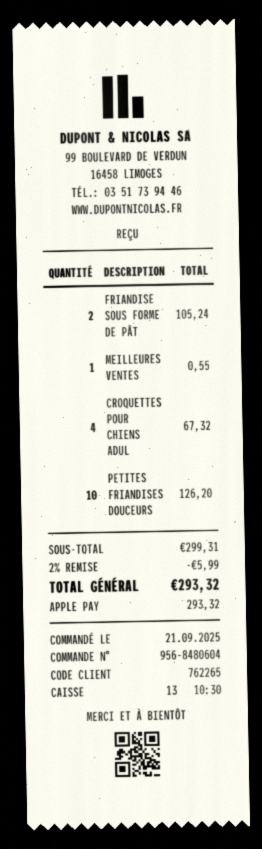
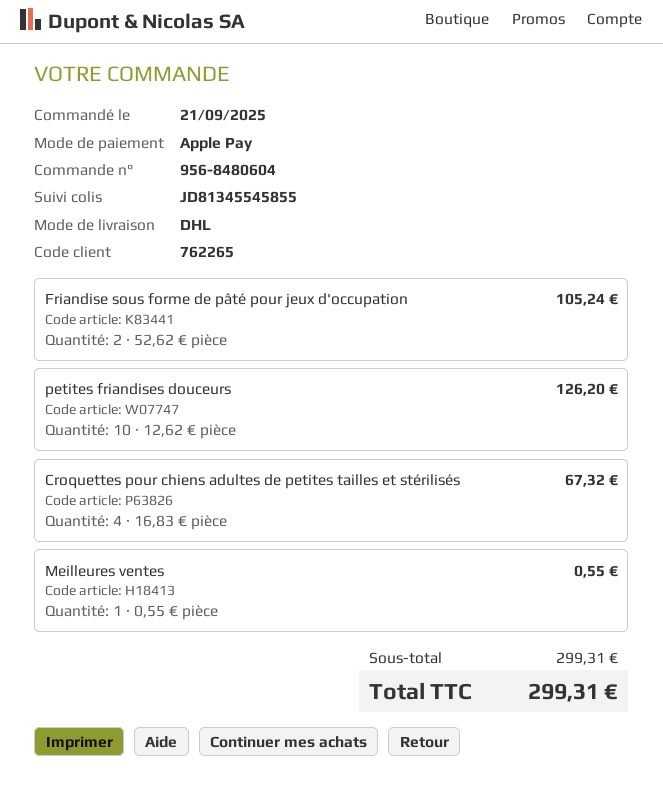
discount: 2% = 5.99 -> none
total: 293.32 -> 299.31

